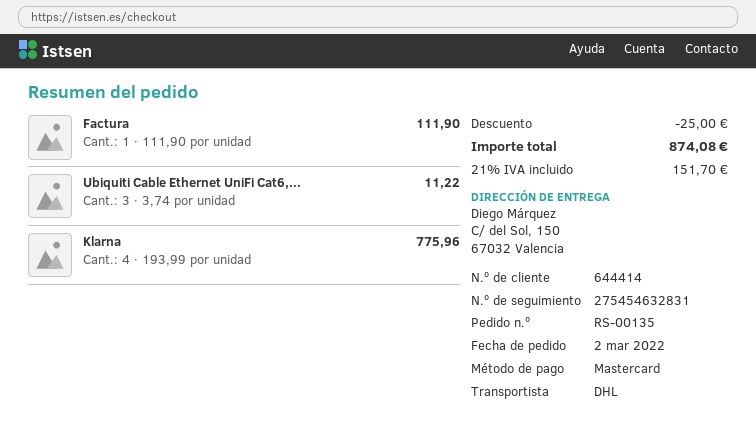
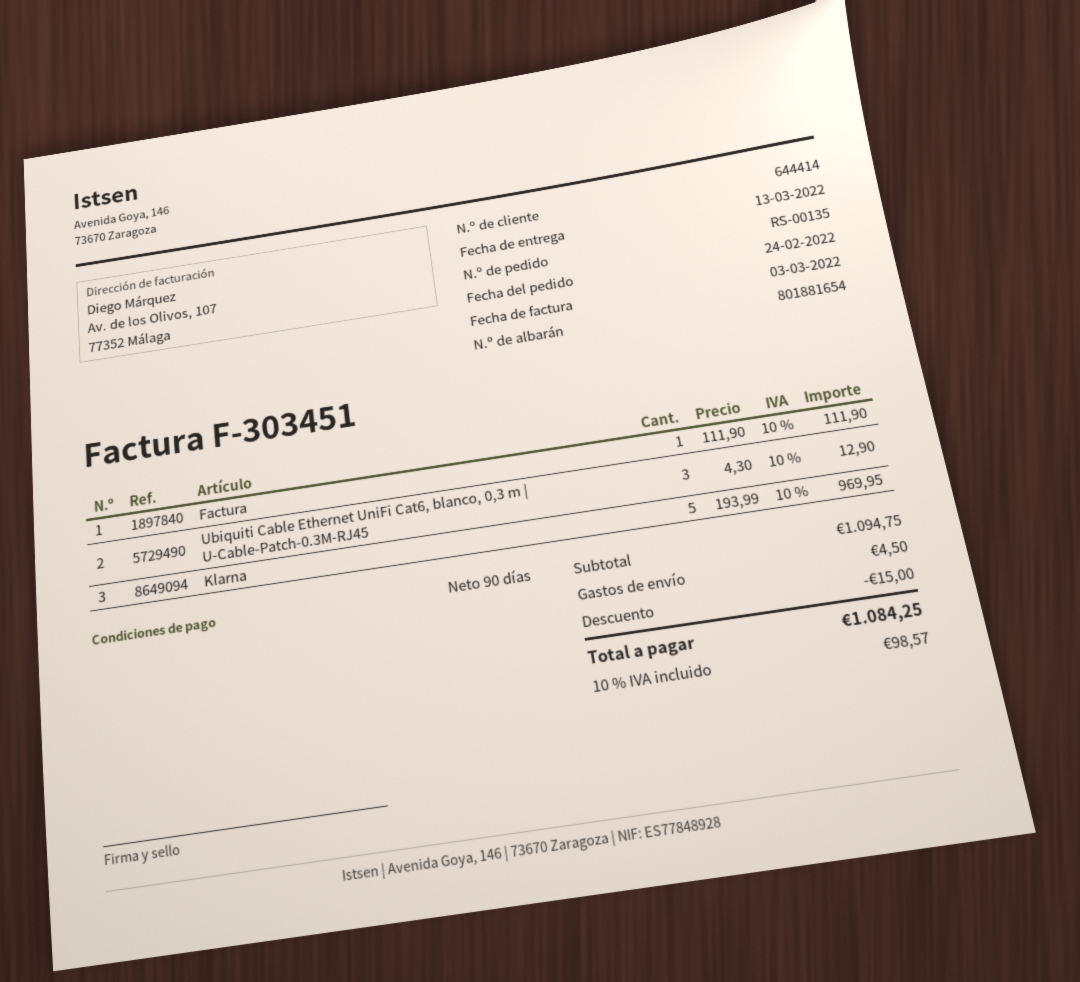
order date: 2022-03-02 -> 2022-02-24
Ubiquiti Cable Ethernet UniFi Cat6,...: 3 x 3.74 = 11.22 -> 3 x 4.30 = 12.90
Klarna: 4 x 193.99 = 775.96 -> 5 x 193.99 = 969.95
discount: 25.00 -> 15.00
shipping: none -> 4.50
tax: 21% = 151.70 -> 10% = 98.57
total: 874.08 -> 1084.25

